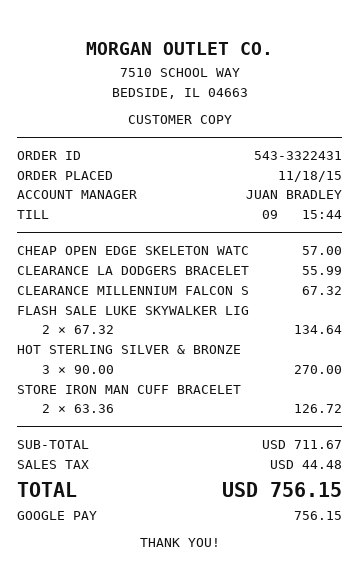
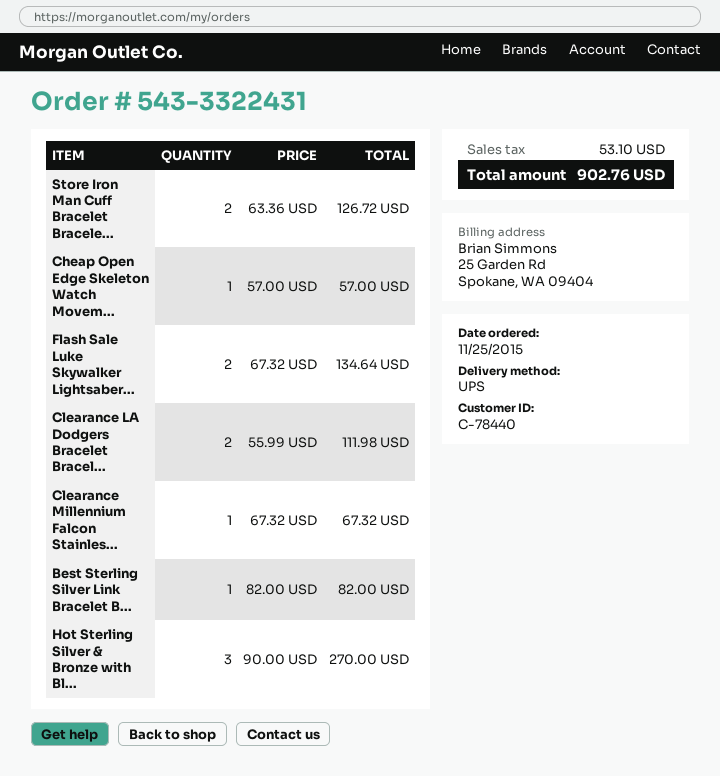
order date: 2015-11-18 -> 2015-11-25
CLEARANCE LA DODGERS BRACELET: 1 x 55.99 = 55.99 -> 2 x 55.99 = 111.98
Best Sterling Silver Link Bracelet B...: none -> 1 x 82.00 = 82.00
tax: 44.48 -> 53.10
total: 756.15 -> 902.76

